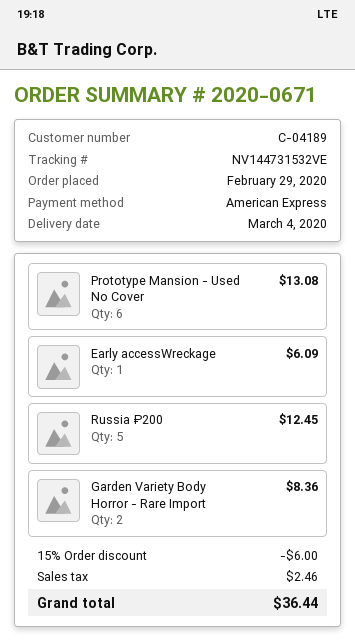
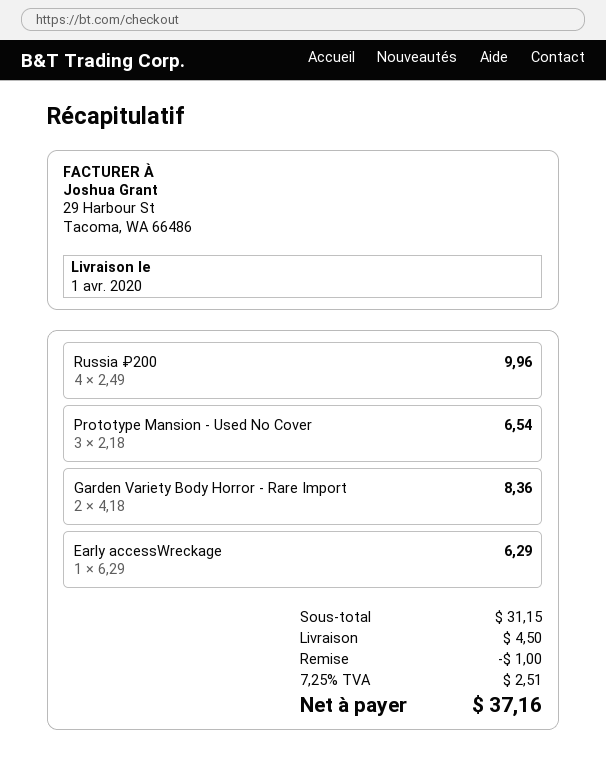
delivery date: 2020-03-04 -> 2020-04-01
Prototype Mansion - Used No Cover: 6 for 13.08 -> 3 for 6.54
Early accessWreckage: 1 for 6.09 -> 1 for 6.29
Russia ₽200: 5 for 12.45 -> 4 for 9.96
discount: 6.00 -> 1.00
shipping: none -> 4.50
tax: 2.46 -> 2.51
total: 36.44 -> 37.16

